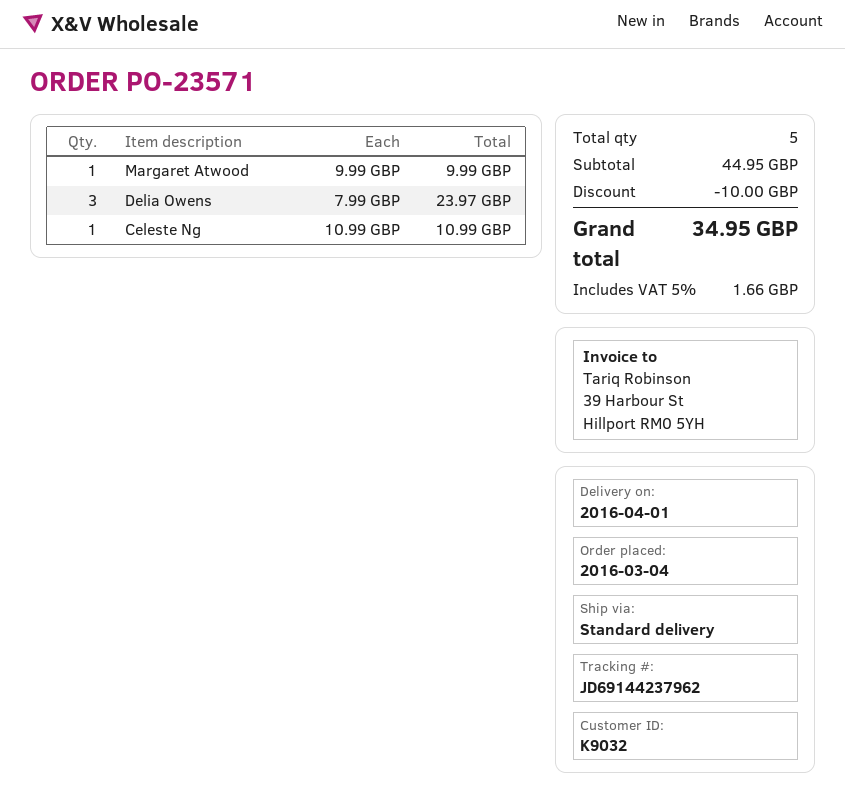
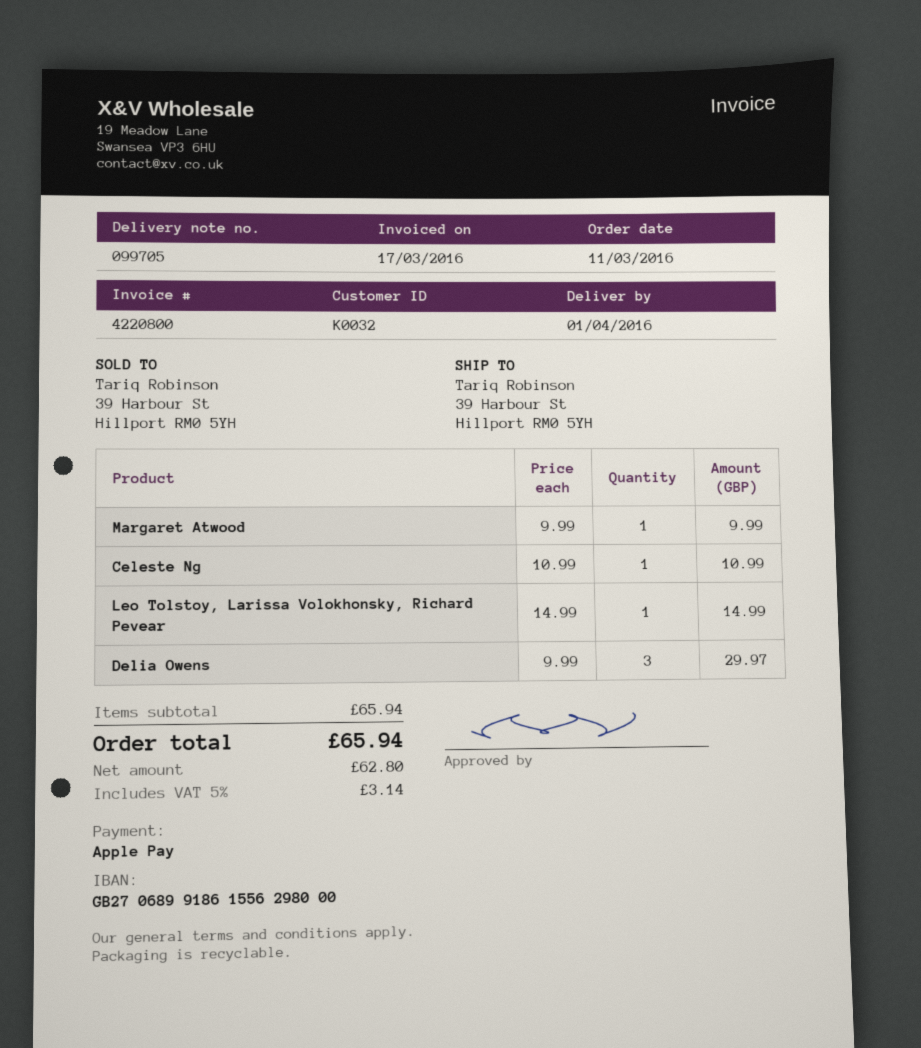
order date: 2016-03-04 -> 2016-03-11
customer number: K9032 -> K0032
Delia Owens: 3 x 7.99 = 23.97 -> 3 x 9.99 = 29.97
Leo Tolstoy, Larissa Volokhonsky, Richard Pevear: none -> 1 x 14.99 = 14.99
subtotal: 44.95 -> 65.94
discount: 10.00 -> none
tax: 5% = 1.66 -> 5% = 3.14
total: 34.95 -> 65.94

